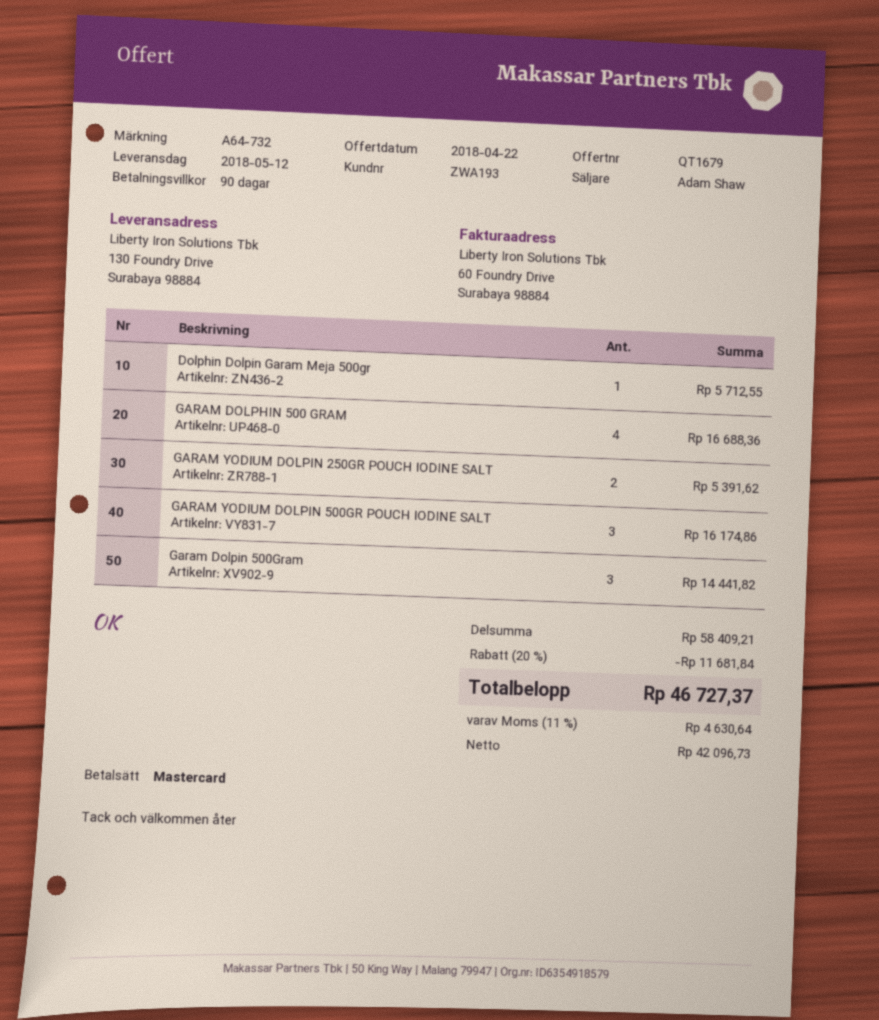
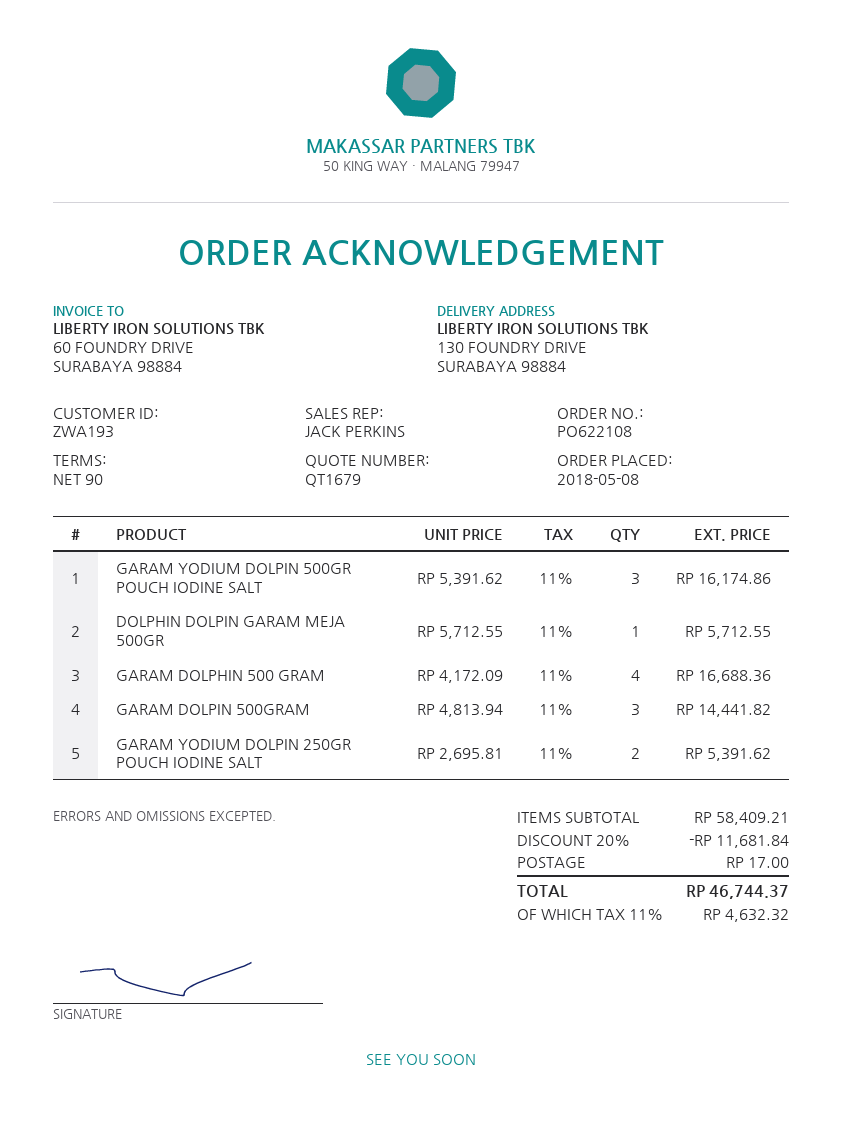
sales rep: Adam Shaw -> JACK PERKINS
shipping: none -> 17.00
tax: 11% = 4630.64 -> 11% = 4632.32
total: 46727.37 -> 46744.37

